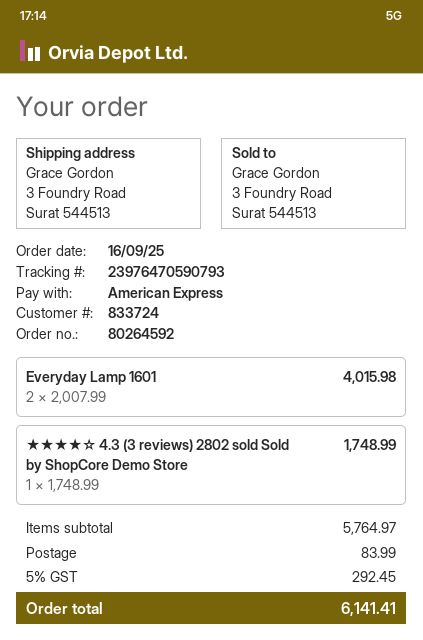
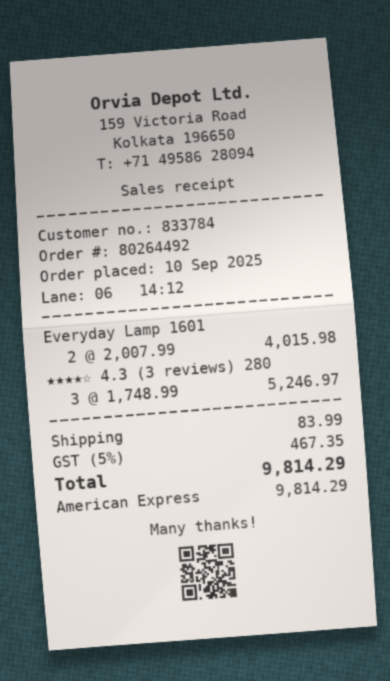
order number: 80264592 -> 80264492
order date: 2025-09-16 -> 2025-09-10
customer number: 833724 -> 833784
★★★★☆ 4.3 (3 reviews) 2802 sold Sold by ShopCore Demo Store: 1 x 1748.99 = 1748.99 -> 3 x 1748.99 = 5246.97
tax: 5% = 292.45 -> 5% = 467.35
total: 6141.41 -> 9814.29

